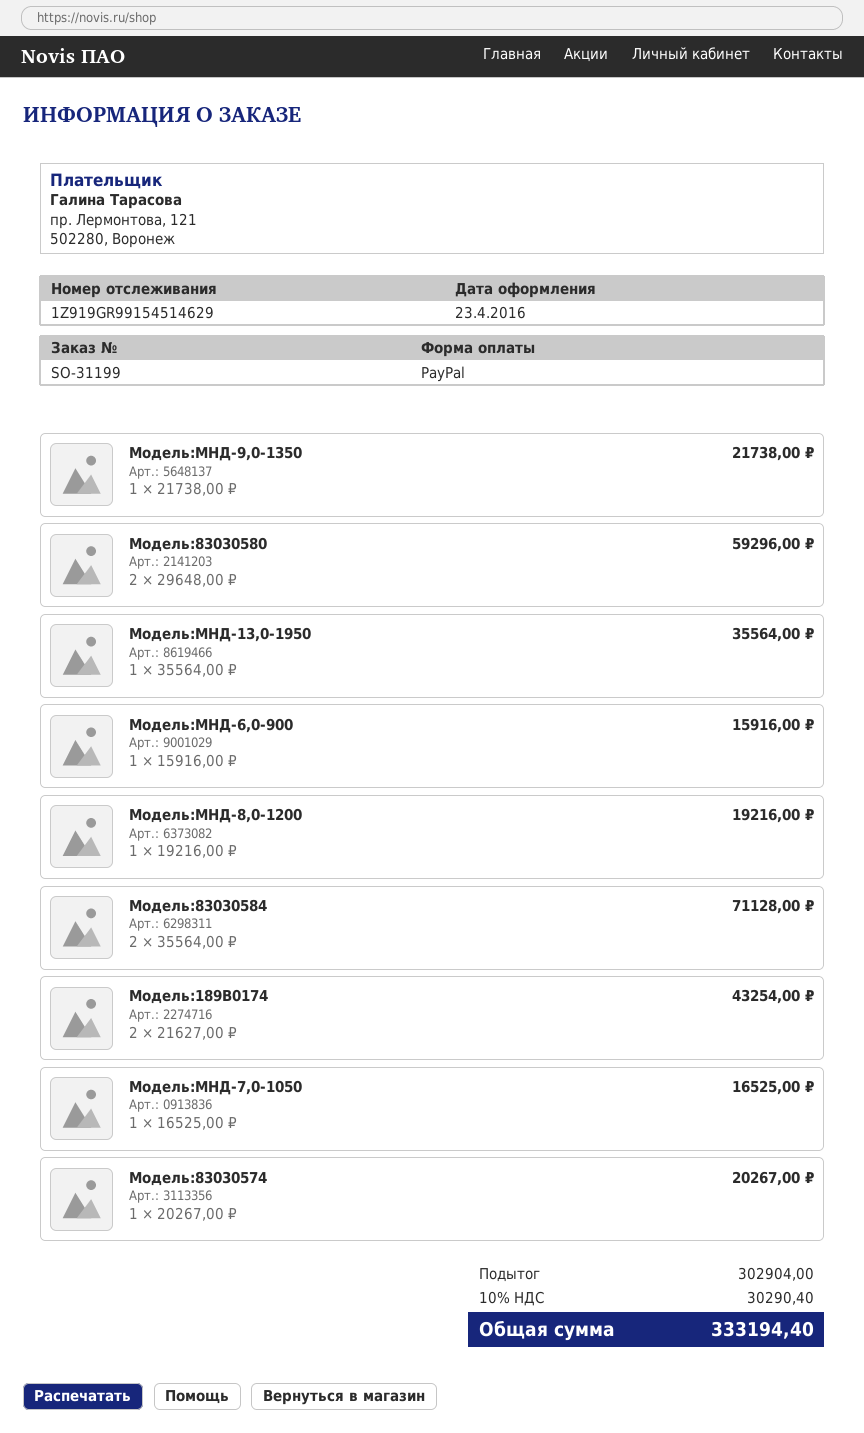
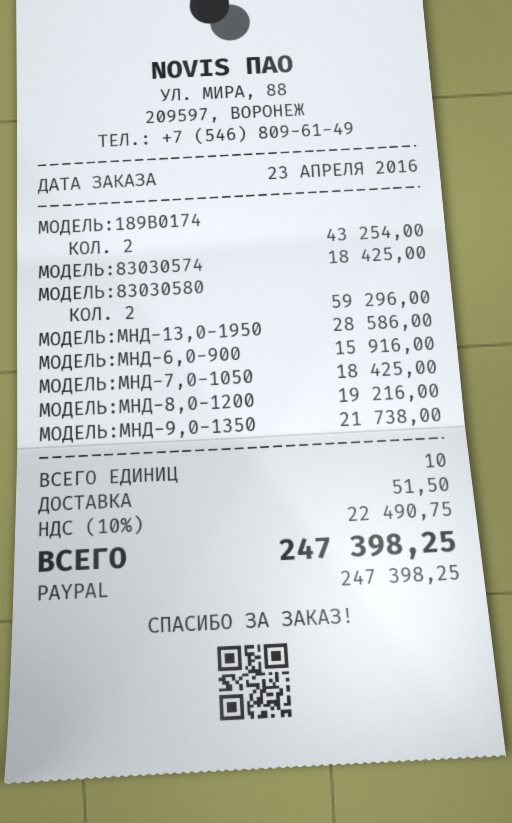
Модель:МНД-13,0-1950: 1 for 35564.00 -> 1 for 28586.00
Модель:83030584: 2 for 71128.00 -> none
Модель:МНД-7,0-1050: 1 for 16525.00 -> 1 for 18425.00
Модель:83030574: 1 for 20267.00 -> 1 for 18425.00
shipping: none -> 51.50
tax: 10% = 30290.40 -> 10% = 22490.75
total: 333194.40 -> 247398.25

